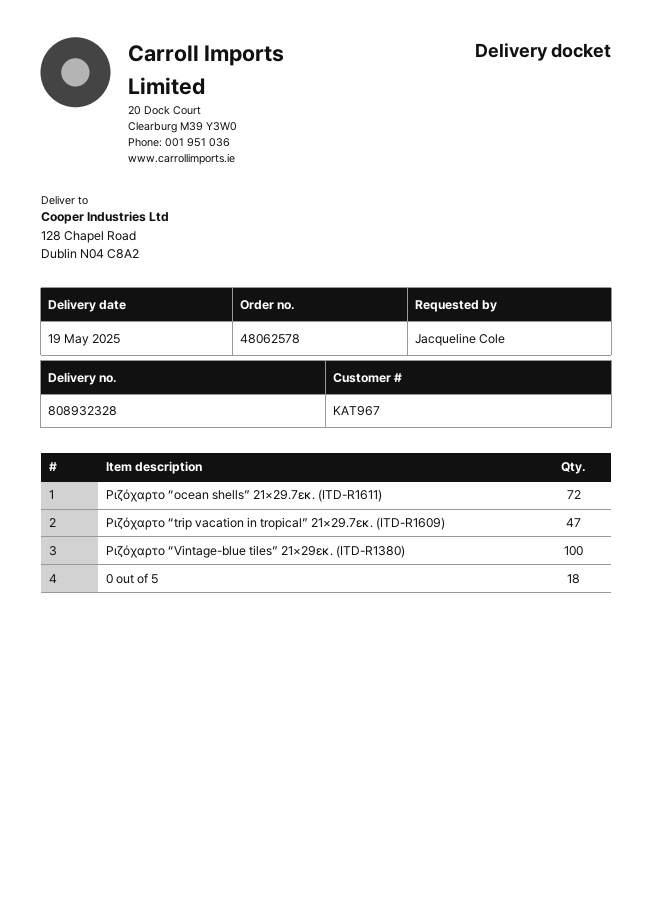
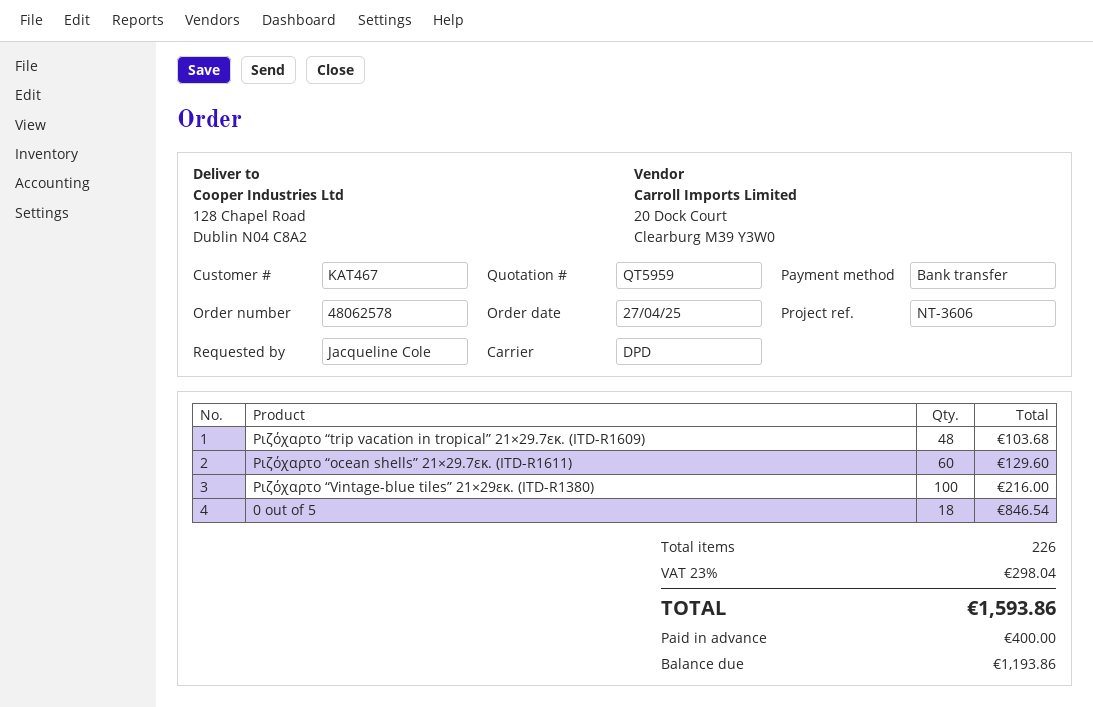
customer number: KAT967 -> KAT467
Ριζόχαρτο “ocean shells” 21×29.7εκ. (ITD-R1611): 72 -> 60
Ριζόχαρτο “trip vacation in tropical” 21×29.7εκ. (ITD-R1609): 47 -> 48

